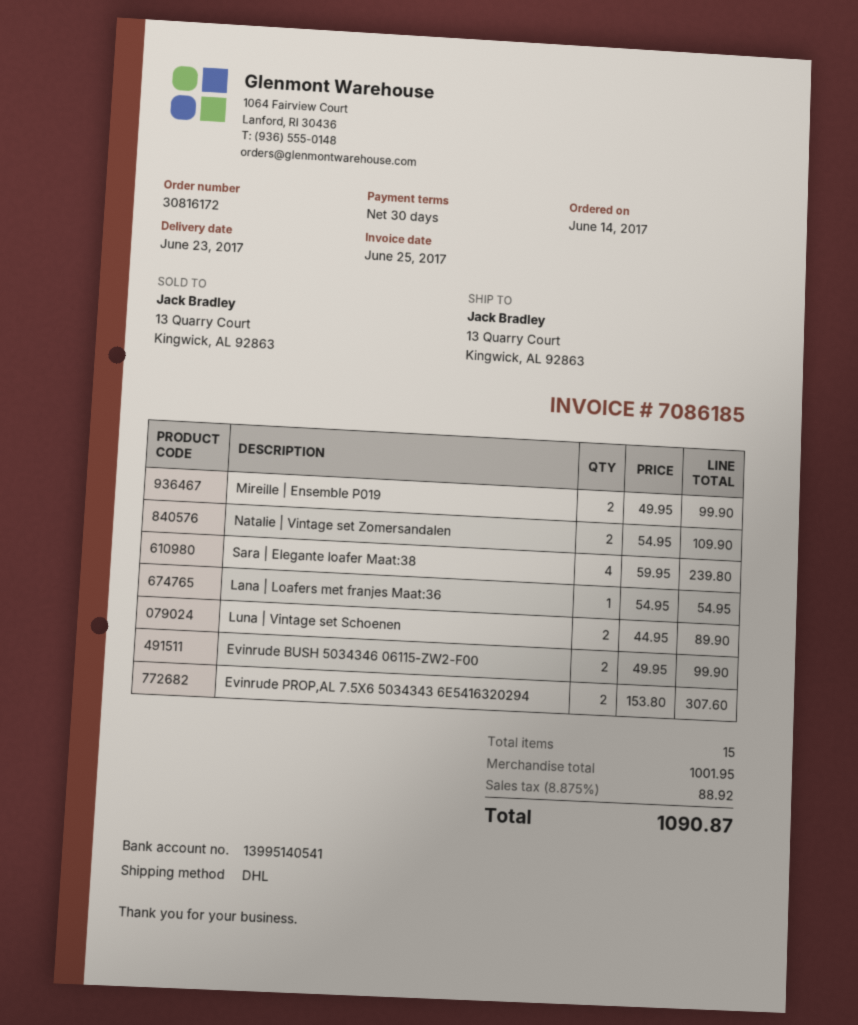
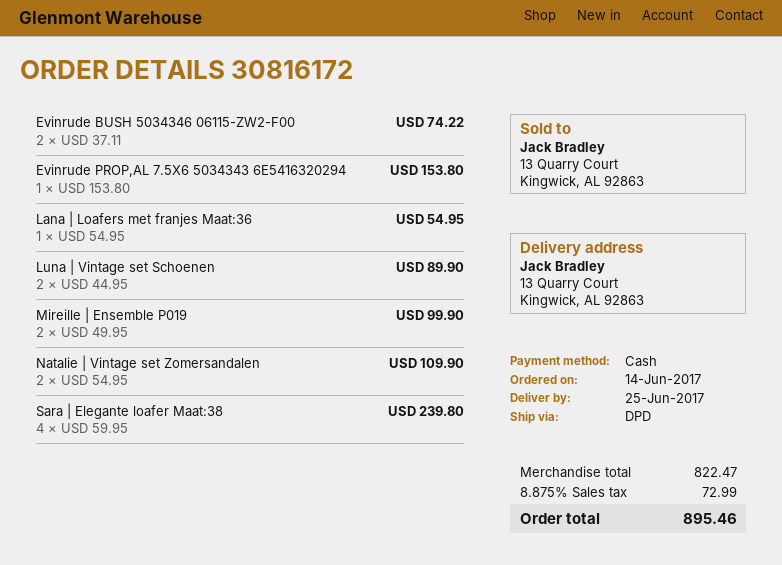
delivery date: 2017-06-23 -> 2017-06-25
shipping method: DHL -> DPD
Evinrude BUSH 5034346 06115-ZW2-F00: 2 x 49.95 = 99.90 -> 2 x 37.11 = 74.22
Evinrude PROP,AL 7.5X6 5034343 6E5416320294: 2 x 153.80 = 307.60 -> 1 x 153.80 = 153.80
subtotal: 1001.95 -> 822.47
tax: 8.875% = 88.92 -> 8.875% = 72.99
total: 1090.87 -> 895.46

